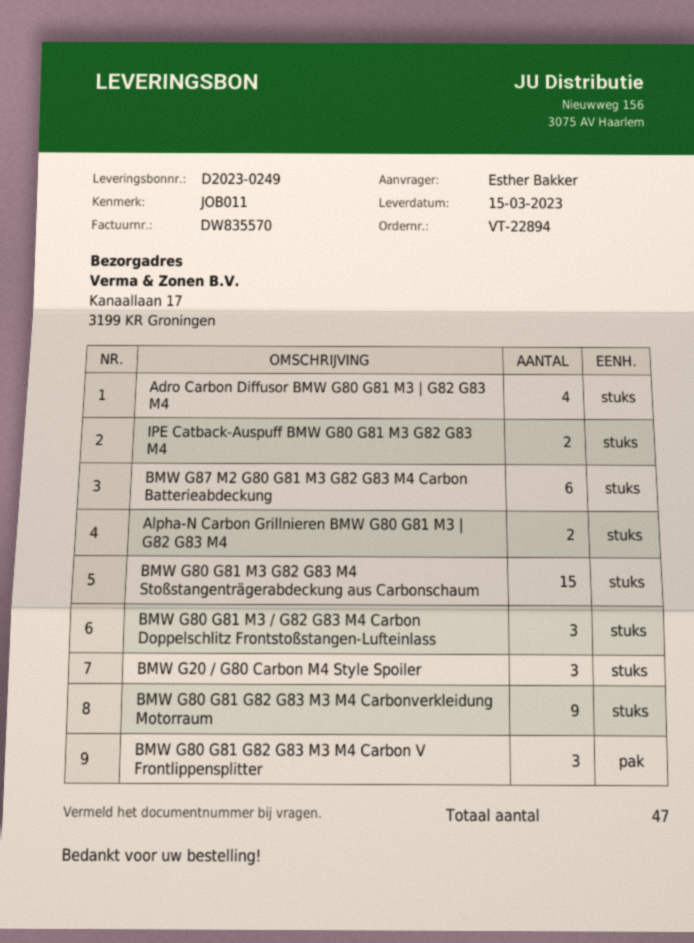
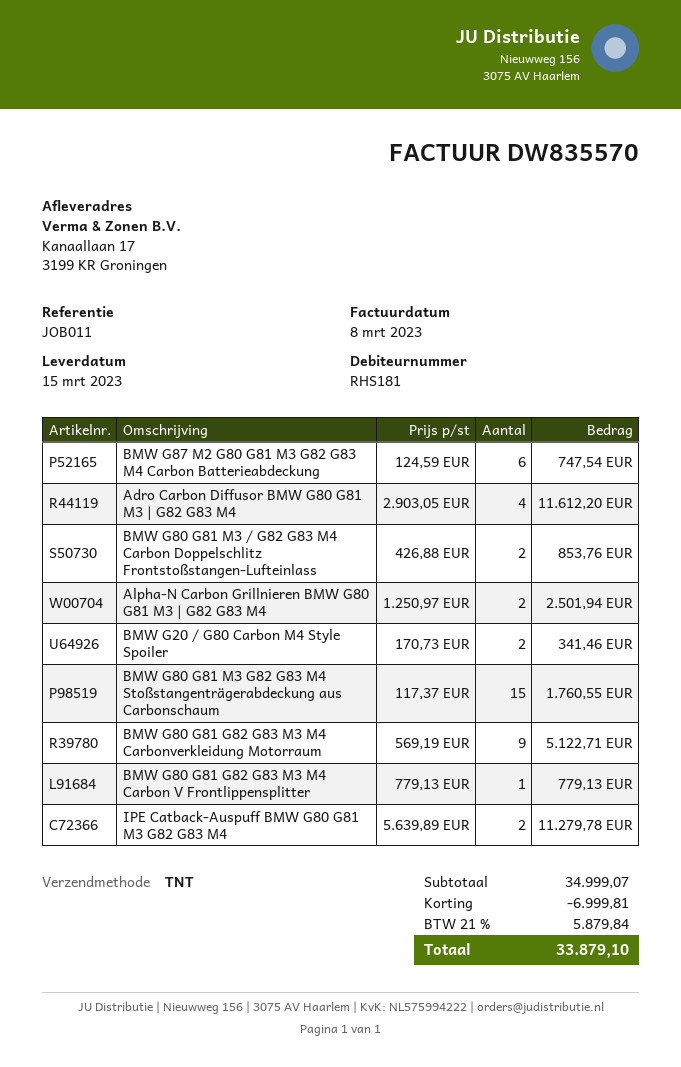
BMW G80 G81 M3 / G82 G83 M4 Carbon Doppelschlitz Frontstoßstangen-Lufteinlass: 3 -> 2
BMW G20 / G80 Carbon M4 Style Spoiler: 3 -> 2
BMW G80 G81 G82 G83 M3 M4 Carbon V Frontlippensplitter: 3 -> 1

